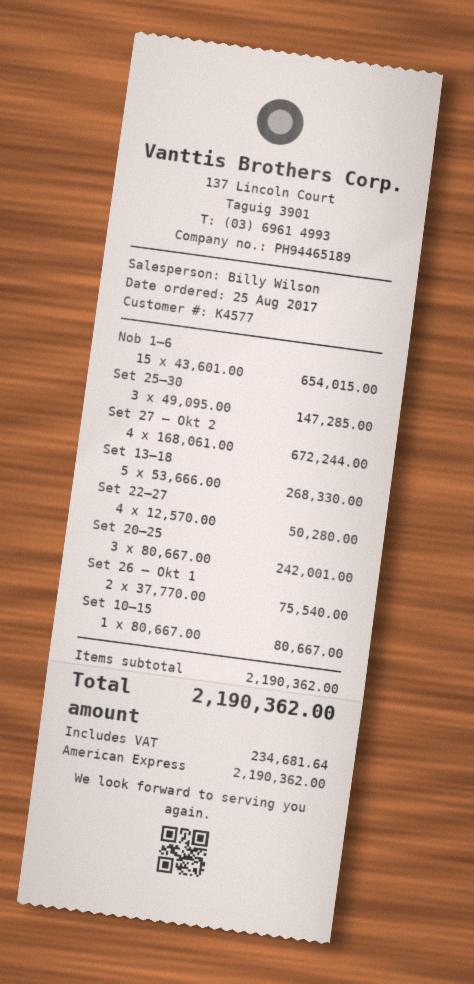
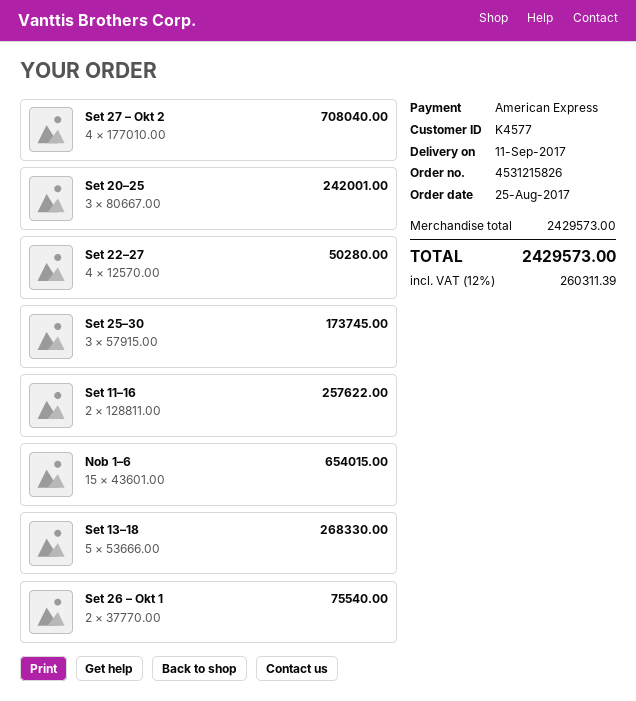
Set 25–30: 3 x 49095.00 = 147285.00 -> 3 x 57915.00 = 173745.00
Set 27 – Okt 2: 4 x 168061.00 = 672244.00 -> 4 x 177010.00 = 708040.00
Set 10–15: 1 x 80667.00 = 80667.00 -> none
Set 11–16: none -> 2 x 128811.00 = 257622.00
subtotal: 2190362.00 -> 2429573.00
tax: 234681.64 -> 260311.39
total: 2190362.00 -> 2429573.00

